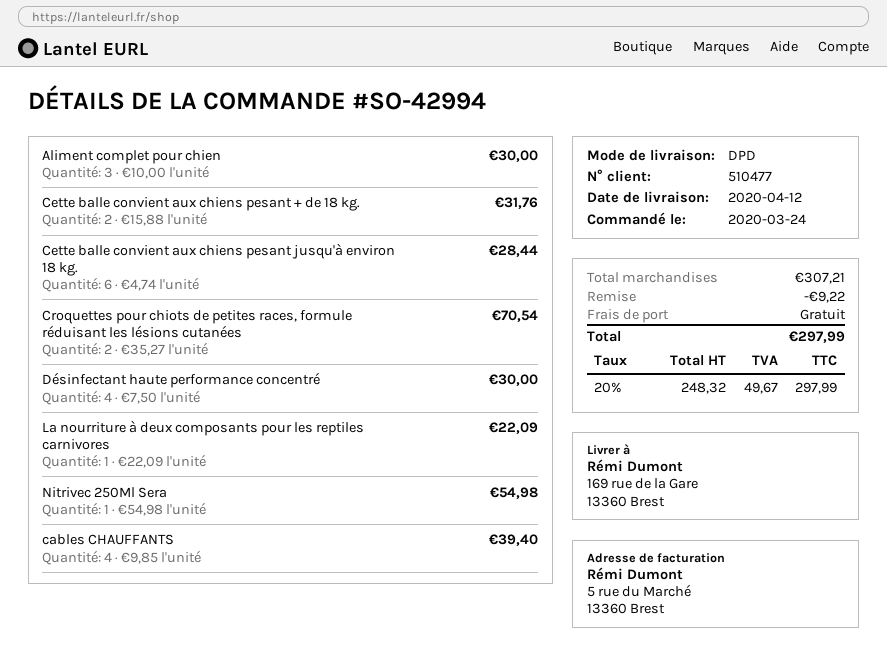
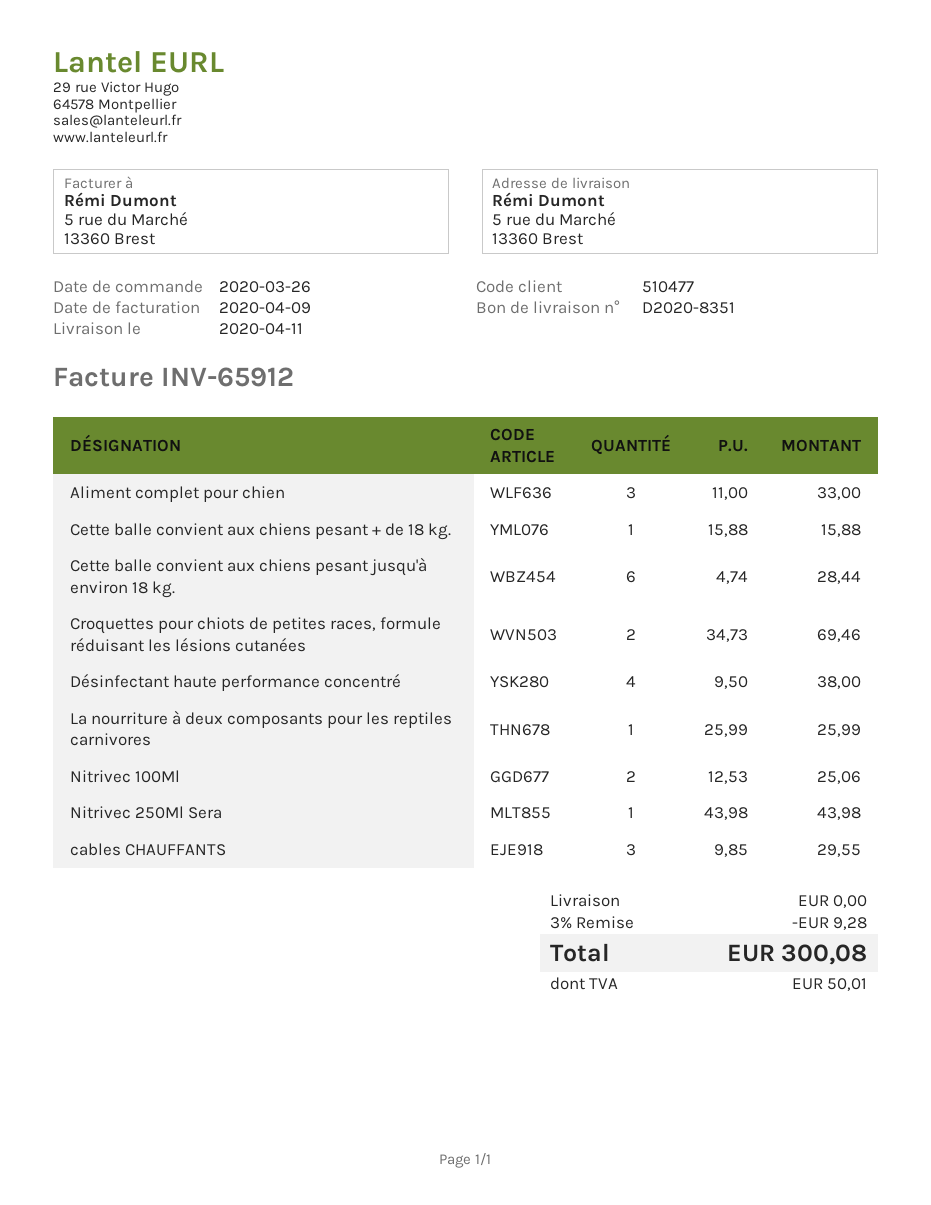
order date: 2020-03-24 -> 2020-03-26
delivery date: 2020-04-12 -> 2020-04-11
ship to: 169 rue de la Gare, 13360 Brest -> 5 rue du Marché, 13360 Brest
Aliment complet pour chien: 3 x 10.00 = 30.00 -> 3 x 11.00 = 33.00
Cette balle convient aux chiens pesant + de 18 kg.: 2 x 15.88 = 31.76 -> 1 x 15.88 = 15.88
Croquettes pour chiots de petites races, formule réduisant les lésions cutanées: 2 x 35.27 = 70.54 -> 2 x 34.73 = 69.46
Désinfectant haute performance concentré: 4 x 7.50 = 30.00 -> 4 x 9.50 = 38.00
La nourriture à deux composants pour les reptiles carnivores: 1 x 22.09 = 22.09 -> 1 x 25.99 = 25.99
Nitrivec 250Ml Sera: 1 x 54.98 = 54.98 -> 1 x 43.98 = 43.98
cables CHAUFFANTS: 4 x 9.85 = 39.40 -> 3 x 9.85 = 29.55
Nitrivec 100Ml: none -> 2 x 12.53 = 25.06
discount: 9.22 -> 9.28
tax: 49.67 -> 50.01
total: 297.99 -> 300.08

